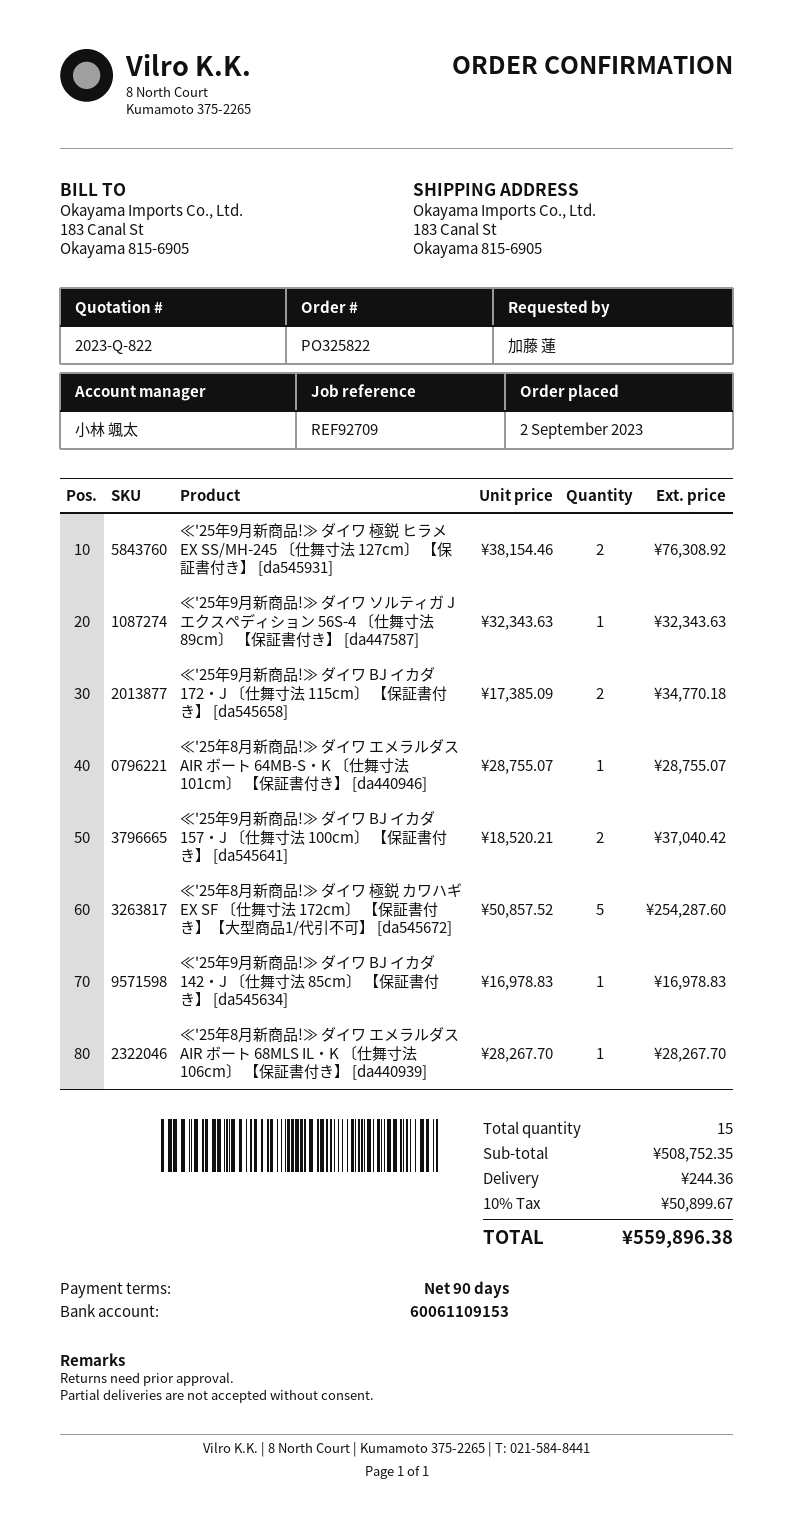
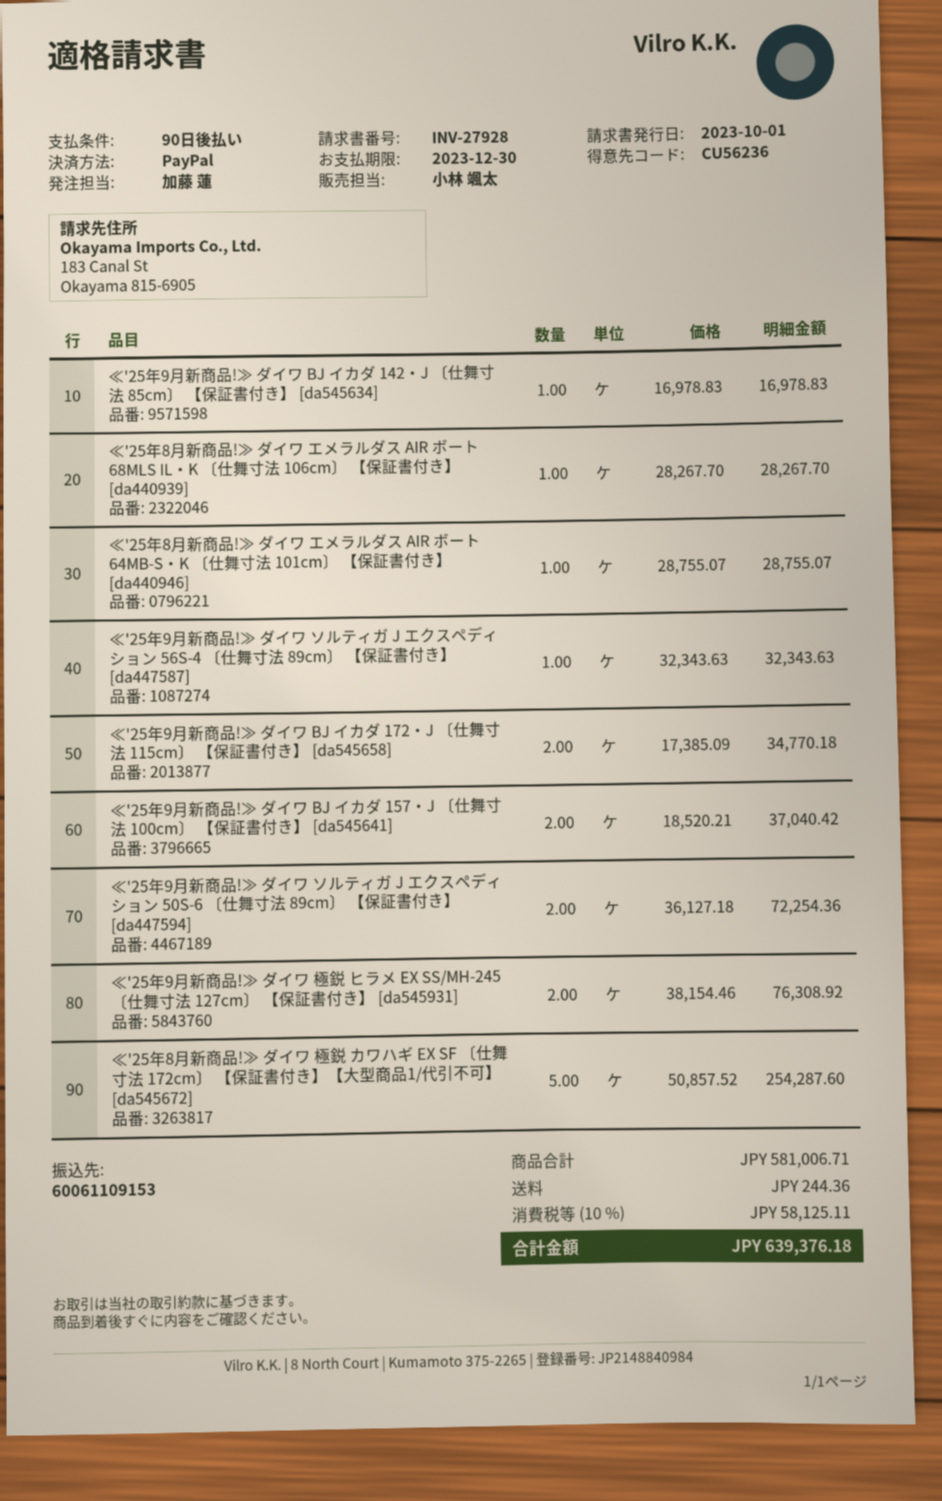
≪'25年9月新商品!≫ ダイワ ソルティガ J エクスペディション 50S-6 〔仕舞寸法 89cm〕 【保証書付き】 [da447594]: none -> 2 x 36127.18 = 72254.36
subtotal: 508752.35 -> 581006.71
tax: 10% = 50899.67 -> 10% = 58125.11
total: 559896.38 -> 639376.18

